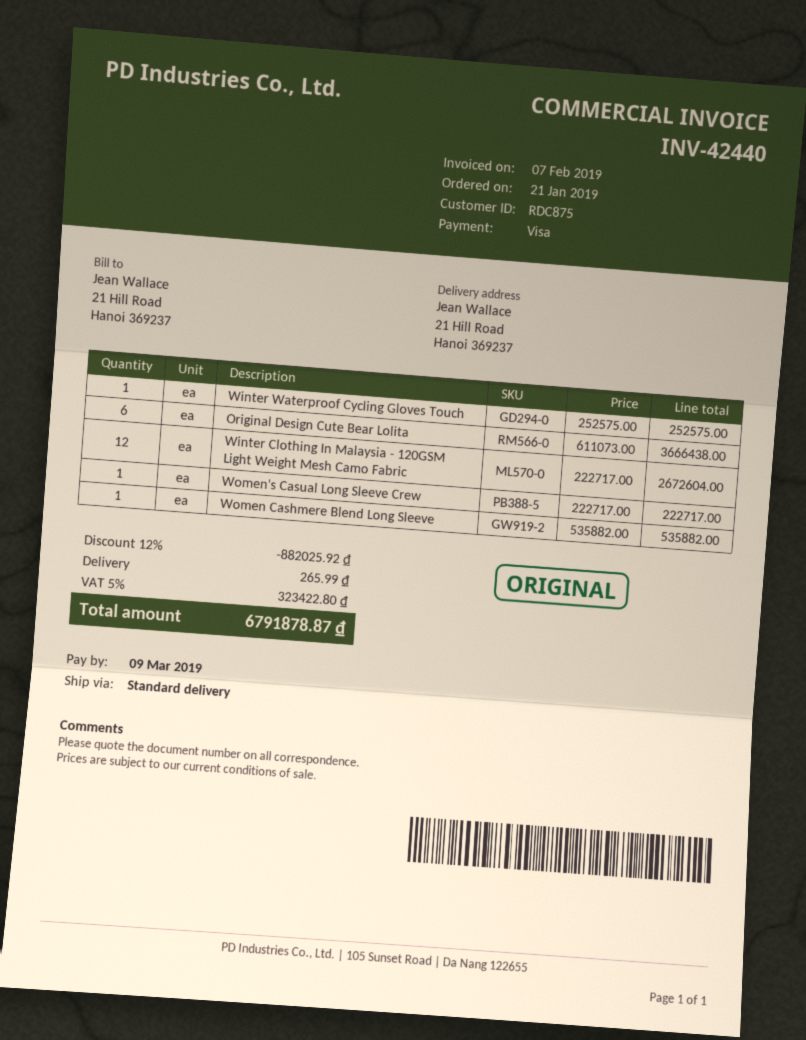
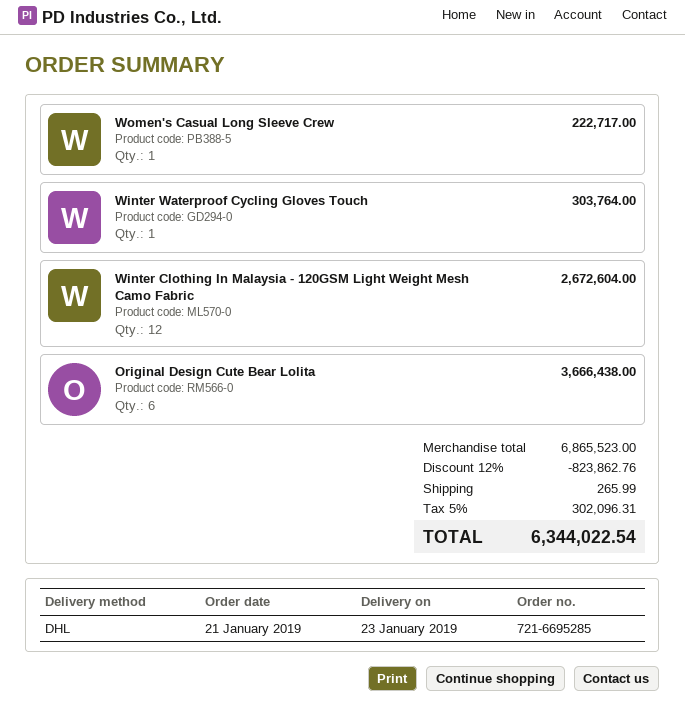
shipping method: standard -> DHL
Winter Waterproof Cycling Gloves Touch: 1 for 252575.00 -> 1 for 303764.00
Women Cashmere Blend Long Sleeve: 1 for 535882.00 -> none
discount: 12% = 882025.92 -> 12% = 823862.76
tax: 5% = 323422.80 -> 5% = 302096.31
total: 6791878.87 -> 6344022.54

